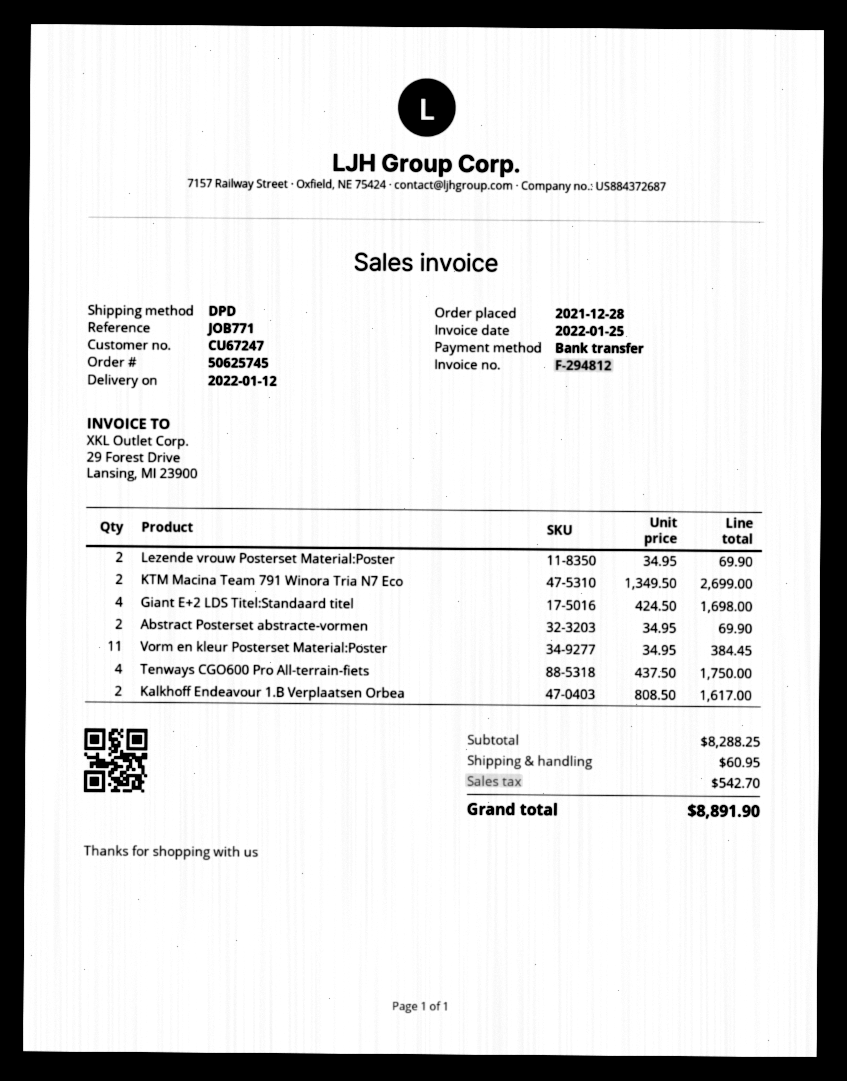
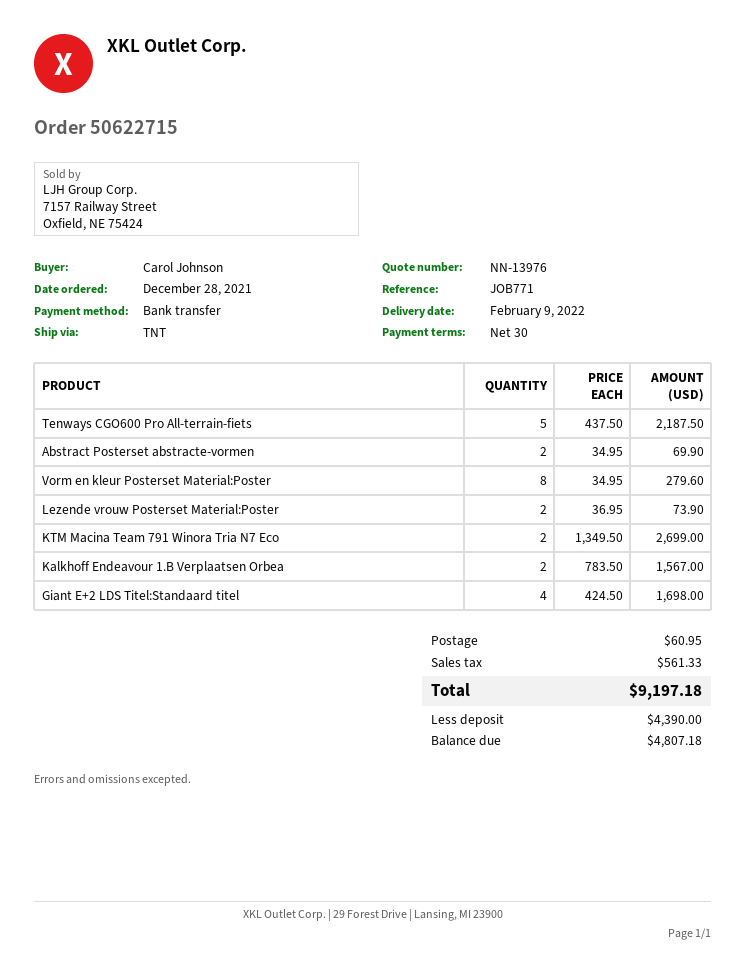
order number: 50625745 -> 50622715
delivery date: 2022-01-12 -> 2022-02-09
shipping method: DPD -> TNT
Lezende vrouw Posterset Material:Poster: 2 x 34.95 = 69.90 -> 2 x 36.95 = 73.90
Vorm en kleur Posterset Material:Poster: 11 x 34.95 = 384.45 -> 8 x 34.95 = 279.60
Tenways CGO600 Pro All-terrain-fiets: 4 x 437.50 = 1750.00 -> 5 x 437.50 = 2187.50
Kalkhoff Endeavour 1.B Verplaatsen Orbea: 2 x 808.50 = 1617.00 -> 2 x 783.50 = 1567.00
tax: 542.70 -> 561.33
total: 8891.90 -> 9197.18

